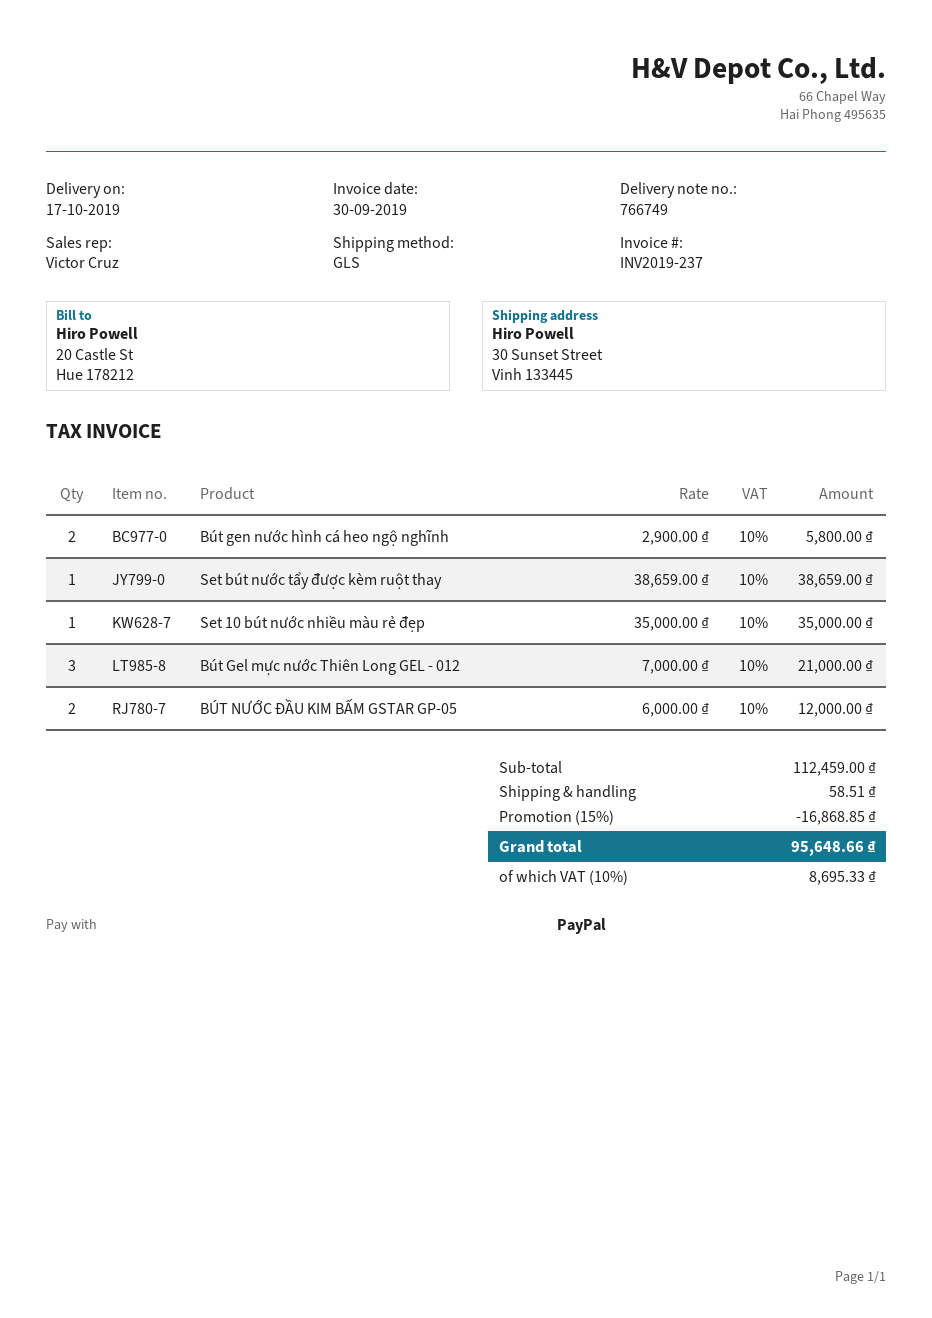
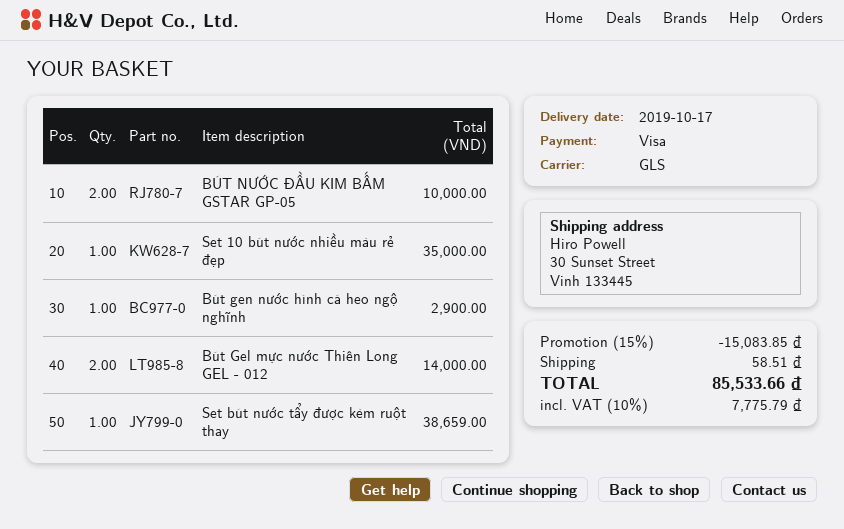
payment method: PayPal -> Visa
Bút gen nước hình cá heo ngộ nghĩnh: 2 for 5800.00 -> 1 for 2900.00
Bút Gel mực nước Thiên Long GEL - 012: 3 for 21000.00 -> 2 for 14000.00
BÚT NƯỚC ĐẦU KIM BẤM GSTAR GP-05: 2 for 12000.00 -> 2 for 10000.00
discount: 15% = 16868.85 -> 15% = 15083.85
tax: 10% = 8695.33 -> 10% = 7775.79
total: 95648.66 -> 85533.66

